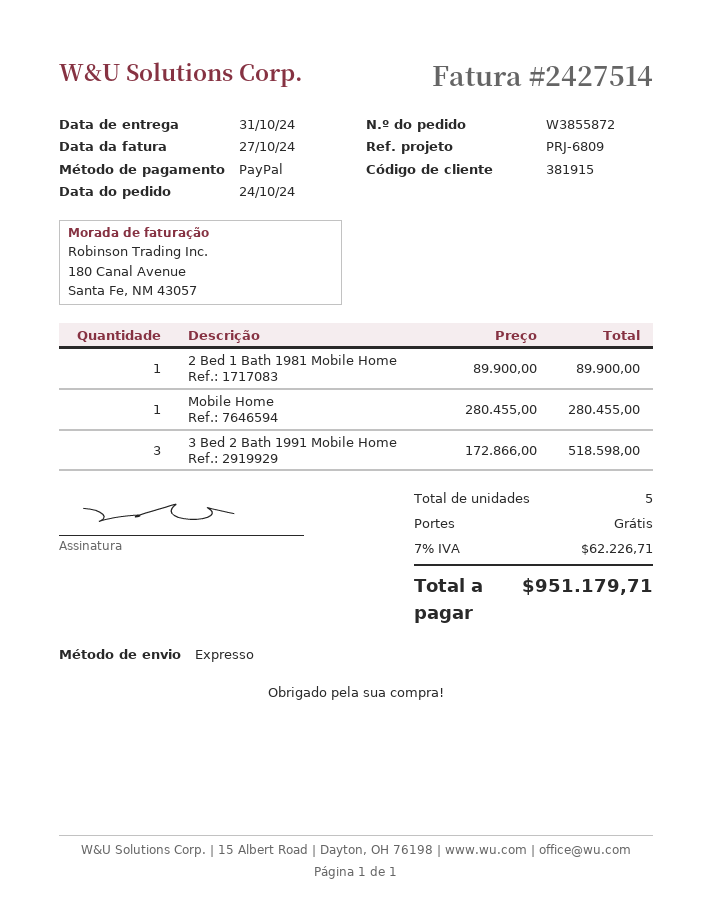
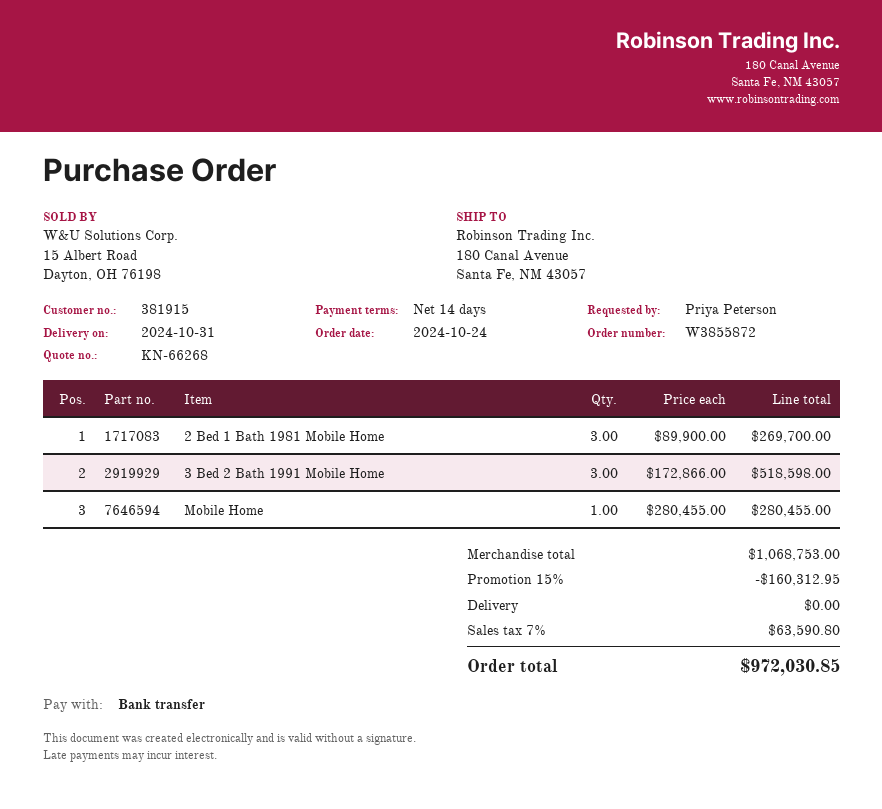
payment method: PayPal -> bank transfer
2 Bed 1 Bath 1981 Mobile Home: 1 x 89900.00 = 89900.00 -> 3 x 89900.00 = 269700.00
discount: none -> 15% = 160312.95
tax: 7% = 62226.71 -> 7% = 63590.80
total: 951179.71 -> 972030.85

